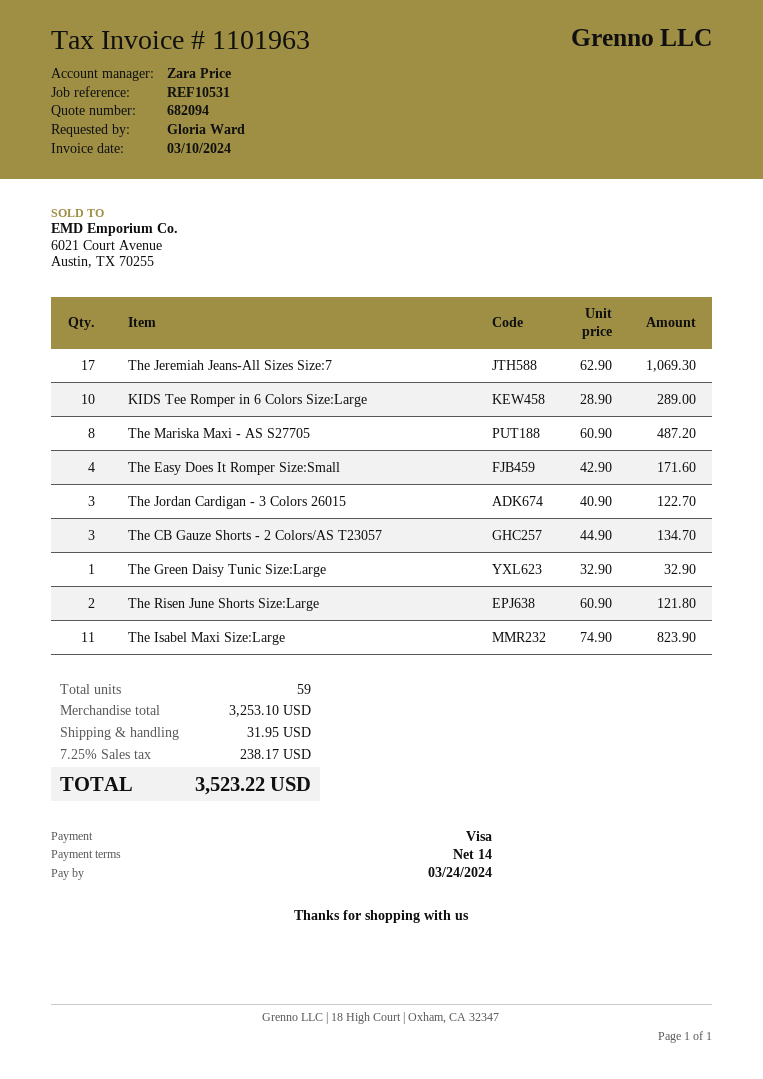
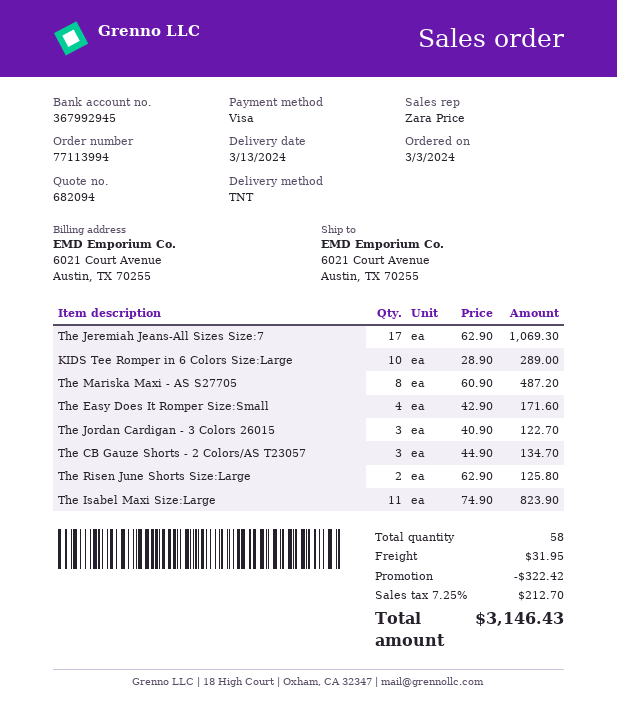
The Green Daisy Tunic Size:Large: 1 x 32.90 = 32.90 -> none
The Risen June Shorts Size:Large: 2 x 60.90 = 121.80 -> 2 x 62.90 = 125.80
total quantity: 59 -> 58
discount: none -> 322.42
tax: 7.25% = 238.17 -> 7.25% = 212.70
total: 3523.22 -> 3146.43

